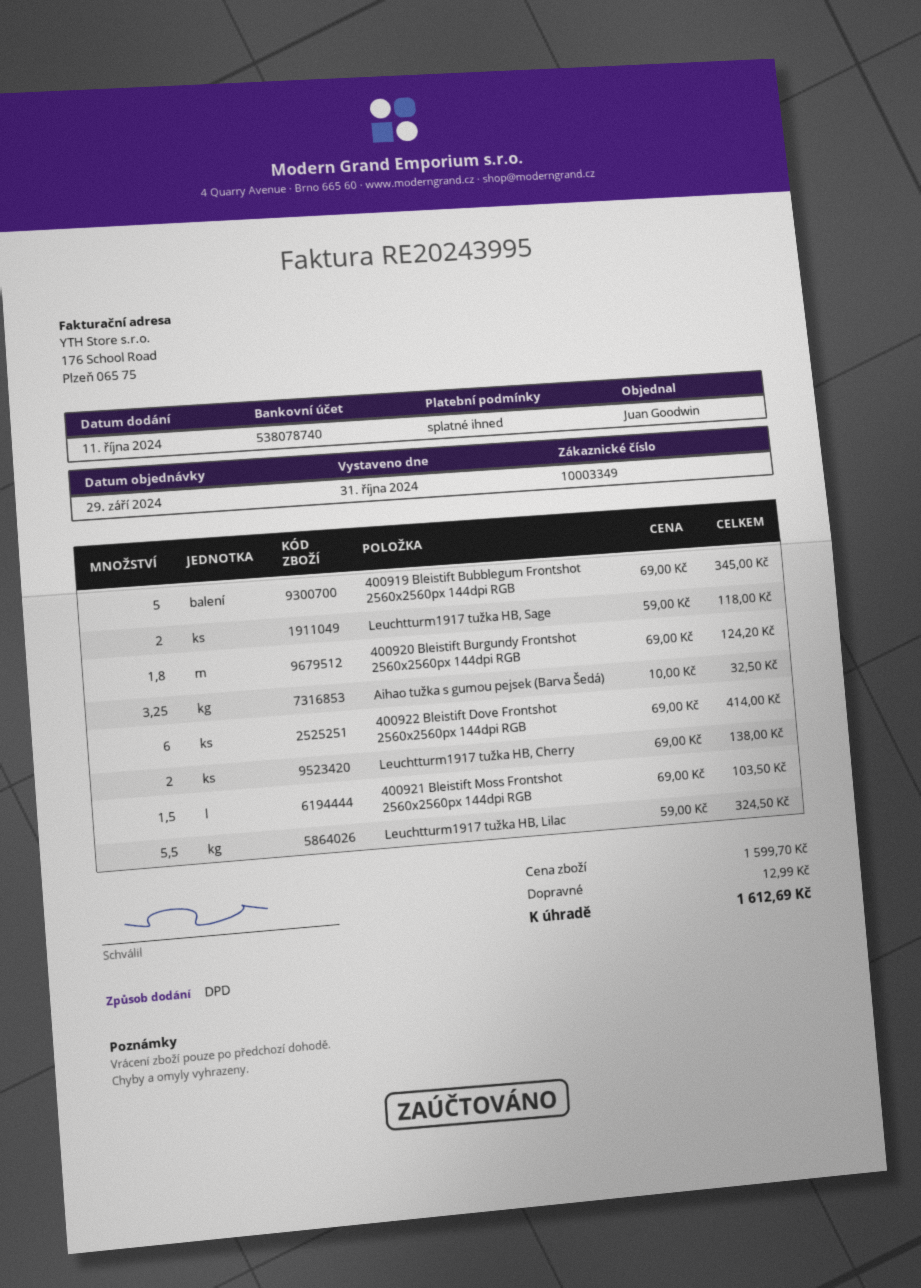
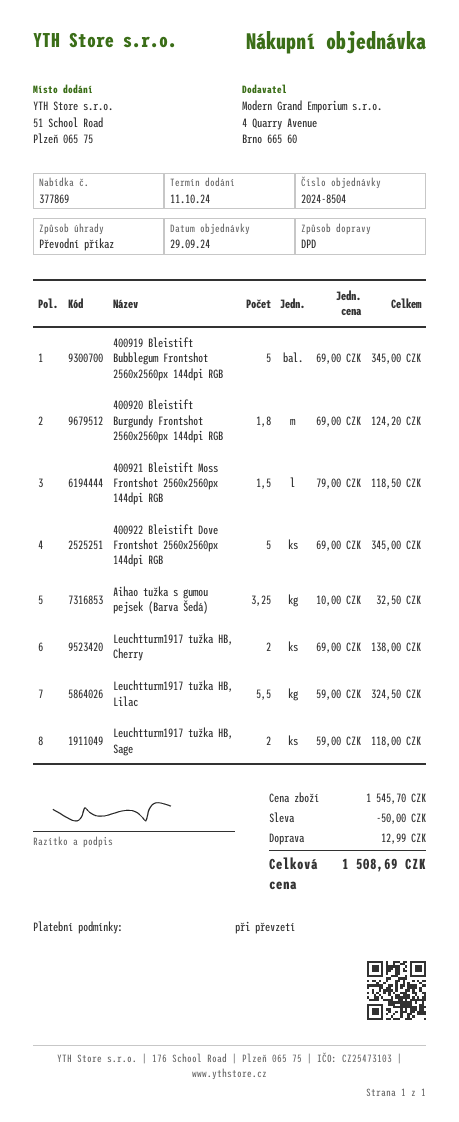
400922 Bleistift Dove Frontshot 2560x2560px 144dpi RGB: 6 x 69.00 = 414.00 -> 5 x 69.00 = 345.00
400921 Bleistift Moss Frontshot 2560x2560px 144dpi RGB: 1.5 x 69.00 = 103.50 -> 1.5 x 79.00 = 118.50
subtotal: 1599.70 -> 1545.70
discount: none -> 50.00
total: 1612.69 -> 1508.69

